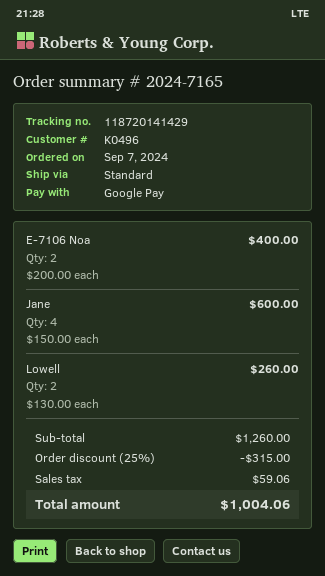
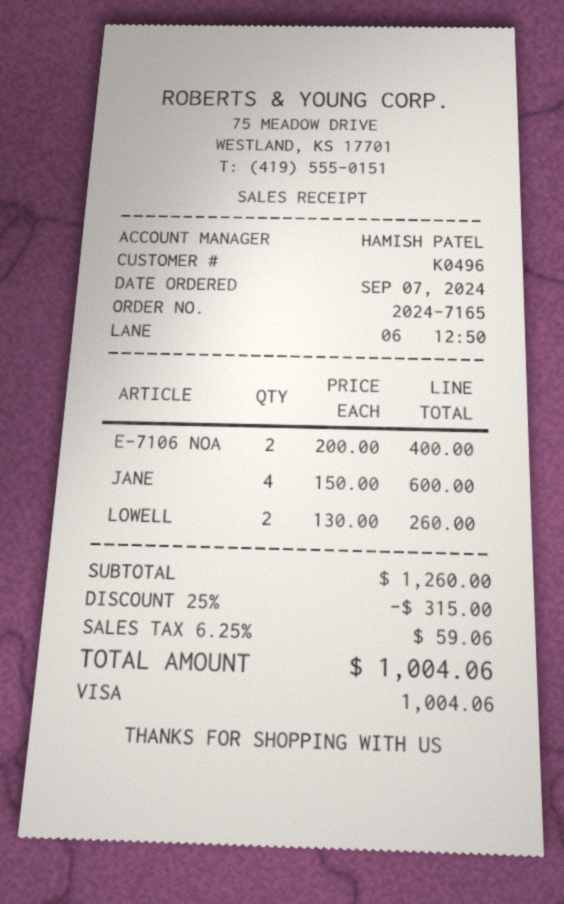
payment method: Google Pay -> Visa

